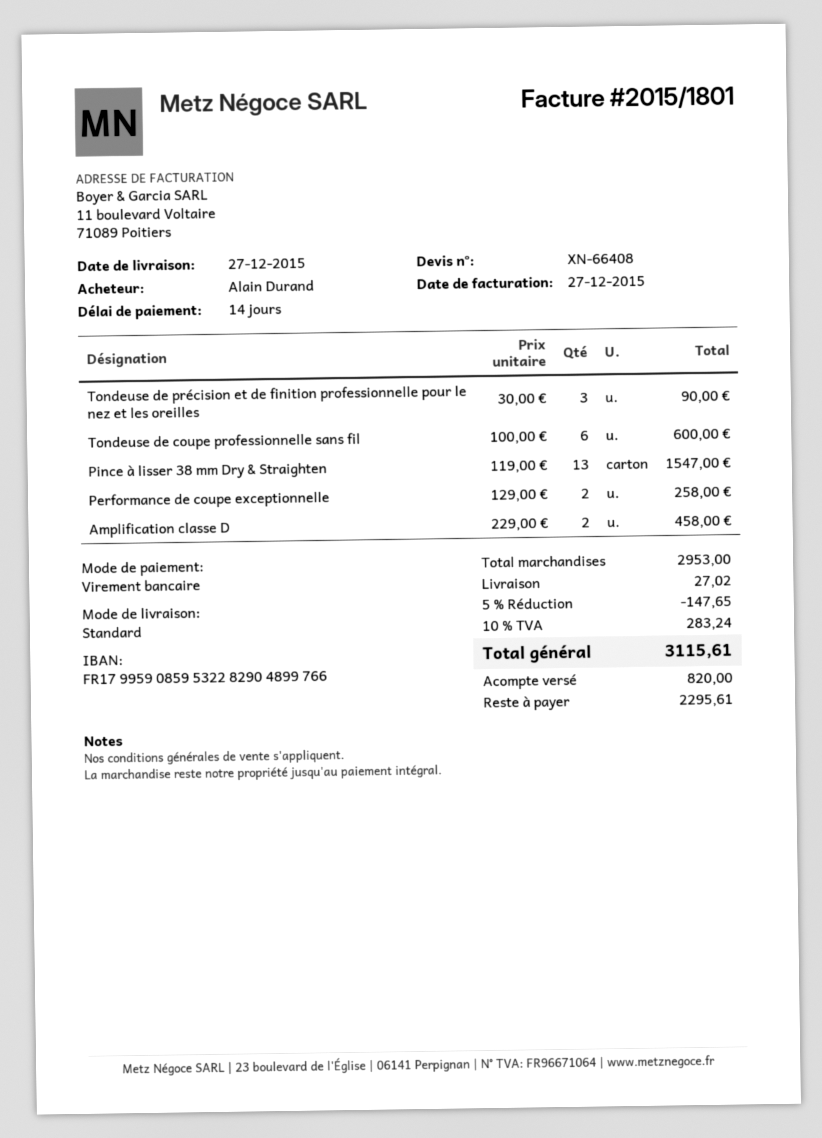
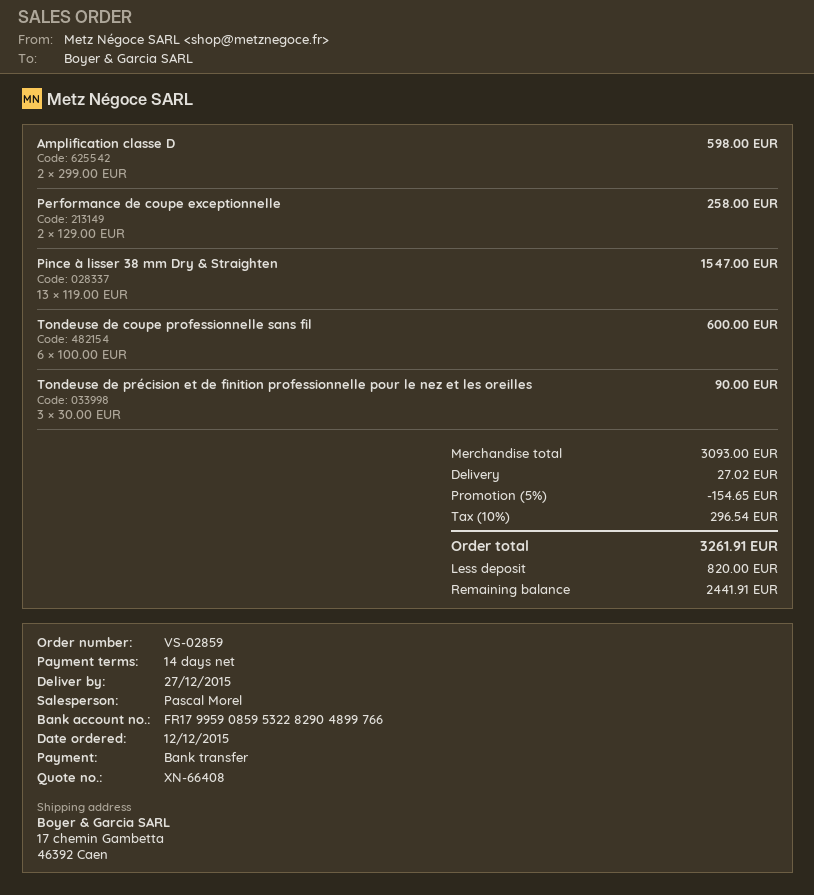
Amplification classe D: 2 x 229.00 = 458.00 -> 2 x 299.00 = 598.00
subtotal: 2953.00 -> 3093.00
discount: 5% = 147.65 -> 5% = 154.65
tax: 10% = 283.24 -> 10% = 296.54
total: 3115.61 -> 3261.91
balance: 2295.61 -> 2441.91

